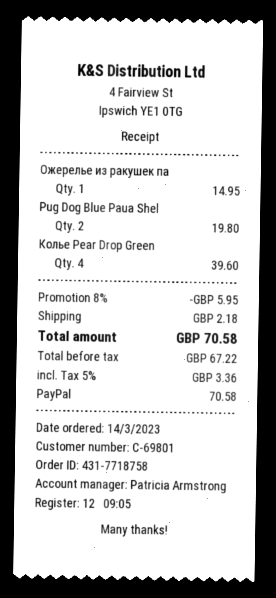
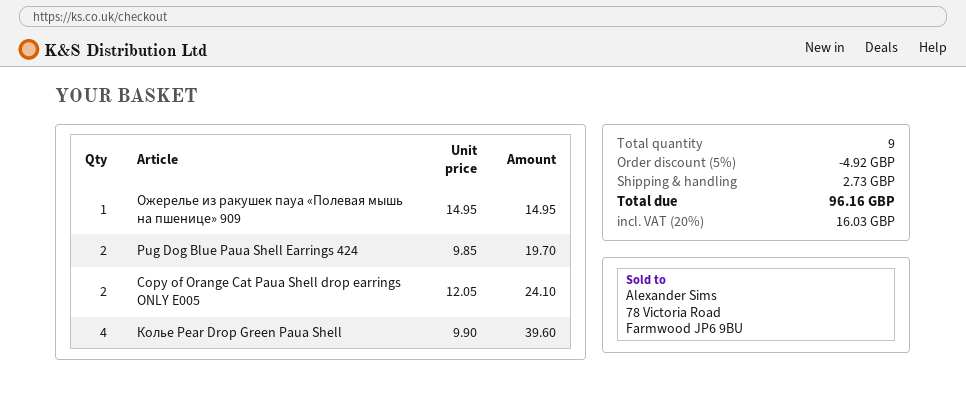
Pug Dog Blue Paua Shel: 2 for 19.80 -> 2 for 19.70
Copy of Orange Cat Paua Shell drop earrings ONLY E005: none -> 2 for 24.10
discount: 8% = 5.95 -> 5% = 4.92
shipping: 2.18 -> 2.73
tax: 5% = 3.36 -> 20% = 16.03
total: 70.58 -> 96.16

